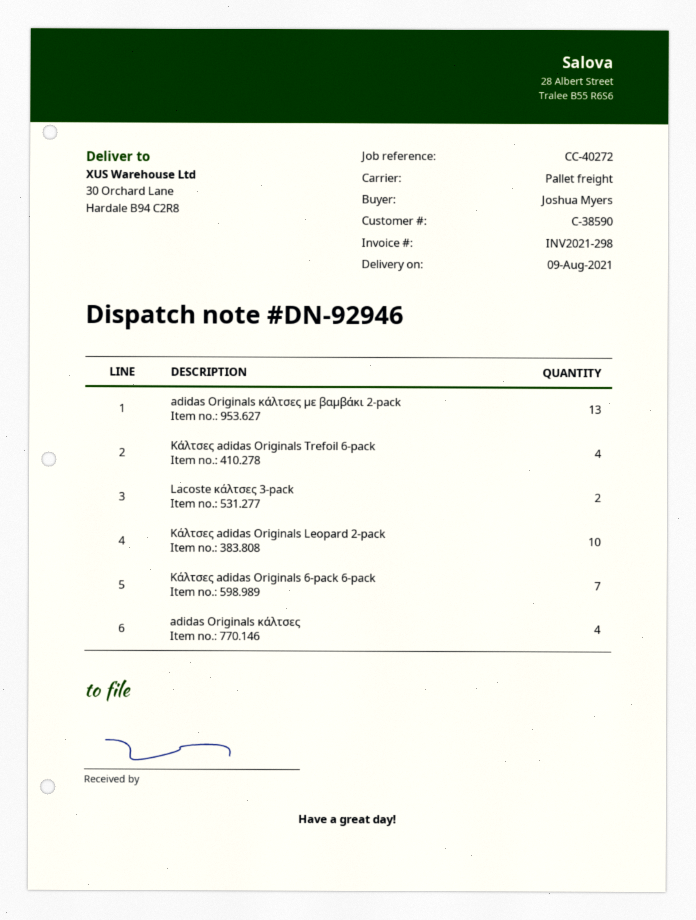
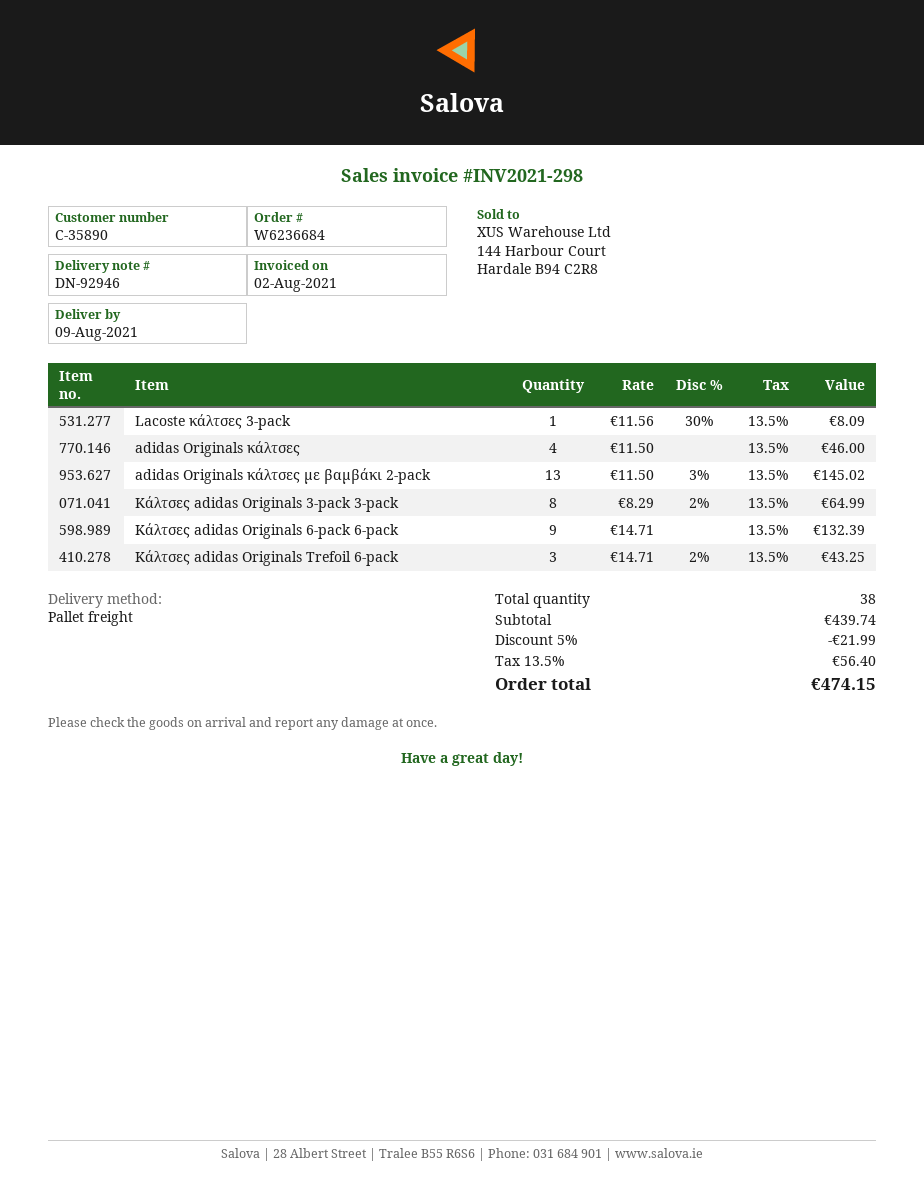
customer number: C-38590 -> C-35890
Κάλτσες adidas Originals Trefoil 6-pack: 4 -> 3
Lacoste κάλτσες 3-pack: 2 -> 1
Κάλτσες adidas Originals Leopard 2-pack: 10 -> none
Κάλτσες adidas Originals 6-pack 6-pack: 7 -> 9
Κάλτσες adidas Originals 3-pack 3-pack: none -> 8

